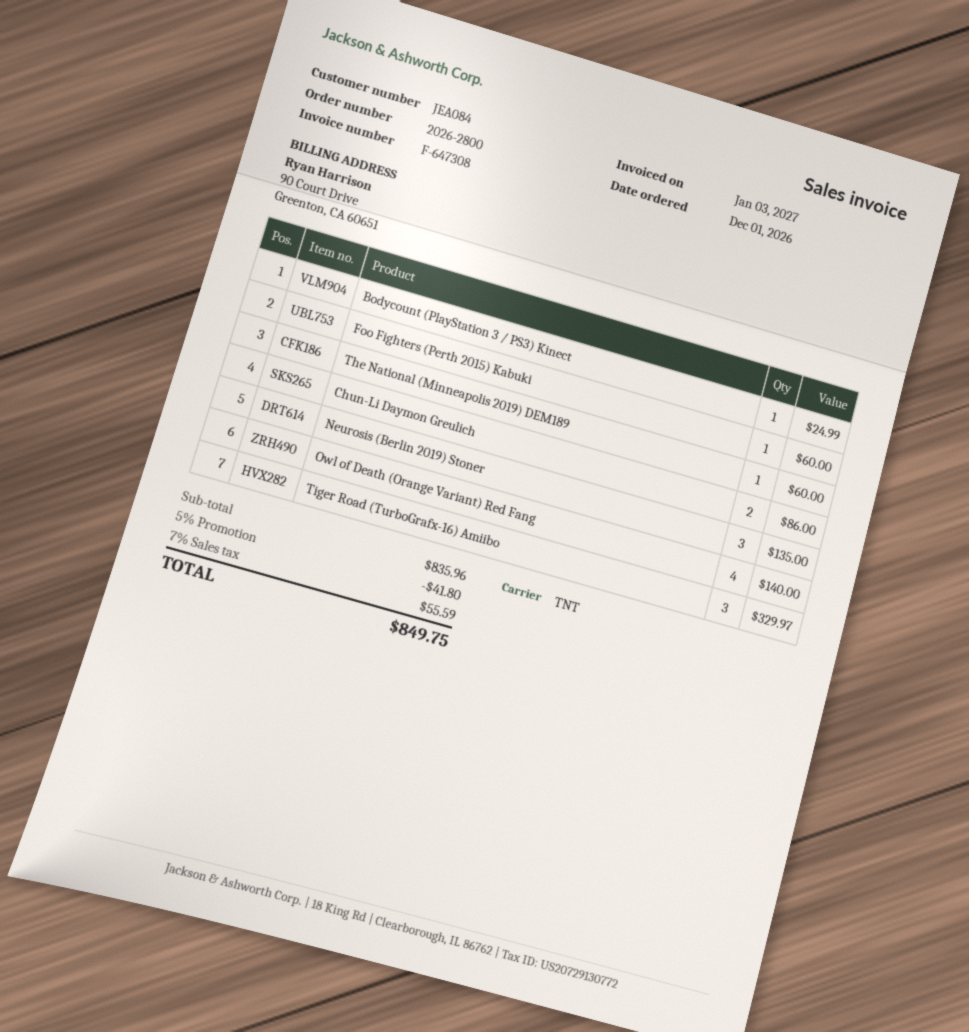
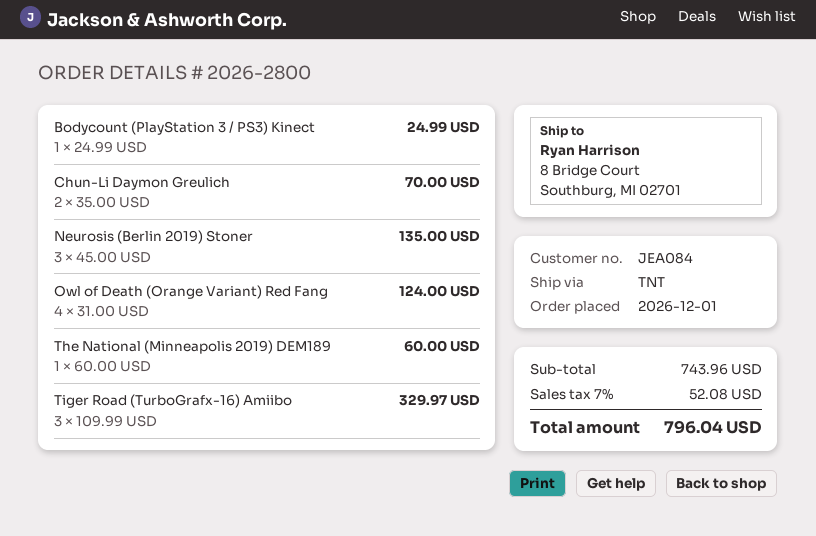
Foo Fighters (Perth 2015) Kabuki: 1 for 60.00 -> none
Chun-Li Daymon Greulich: 2 for 86.00 -> 2 for 70.00
Owl of Death (Orange Variant) Red Fang: 4 for 140.00 -> 4 for 124.00
subtotal: 835.96 -> 743.96
discount: 5% = 41.80 -> none
tax: 7% = 55.59 -> 7% = 52.08
total: 849.75 -> 796.04

